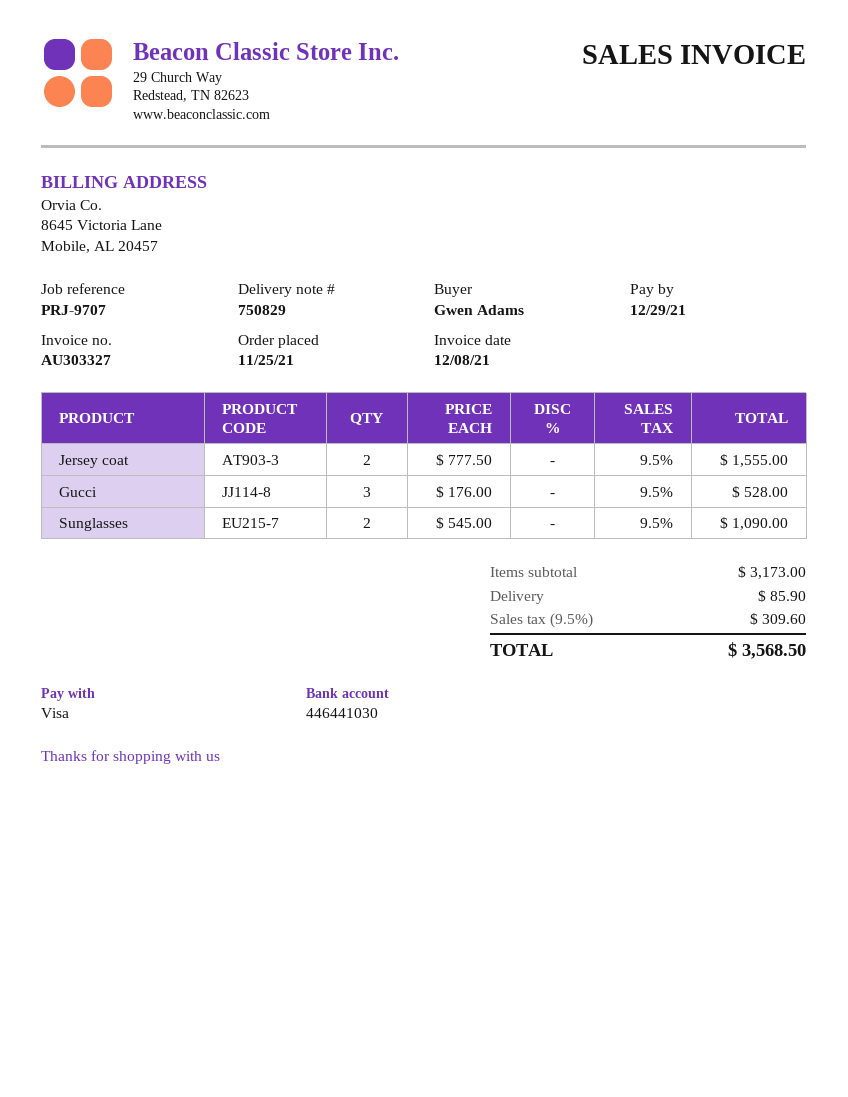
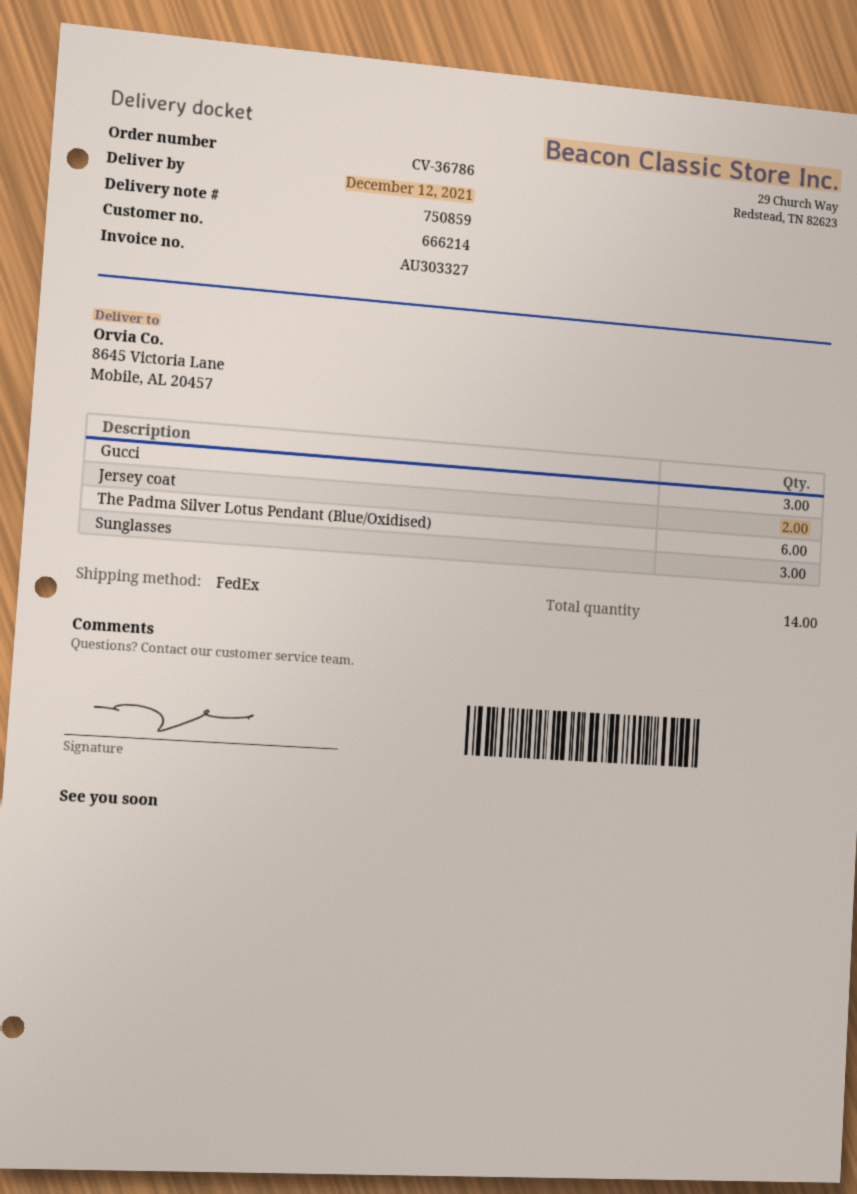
delivery note number: 750829 -> 750859
Sunglasses: 2 -> 3
The Padma Silver Lotus Pendant (Blue/Oxidised): none -> 6

